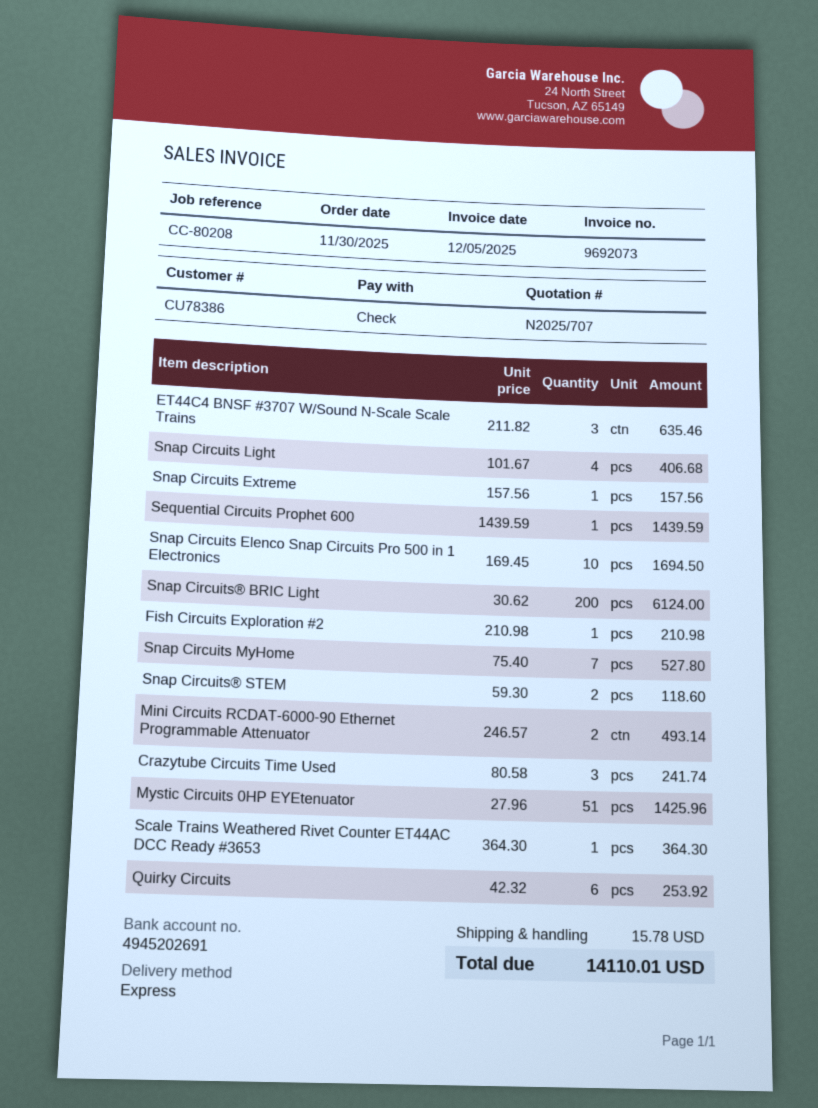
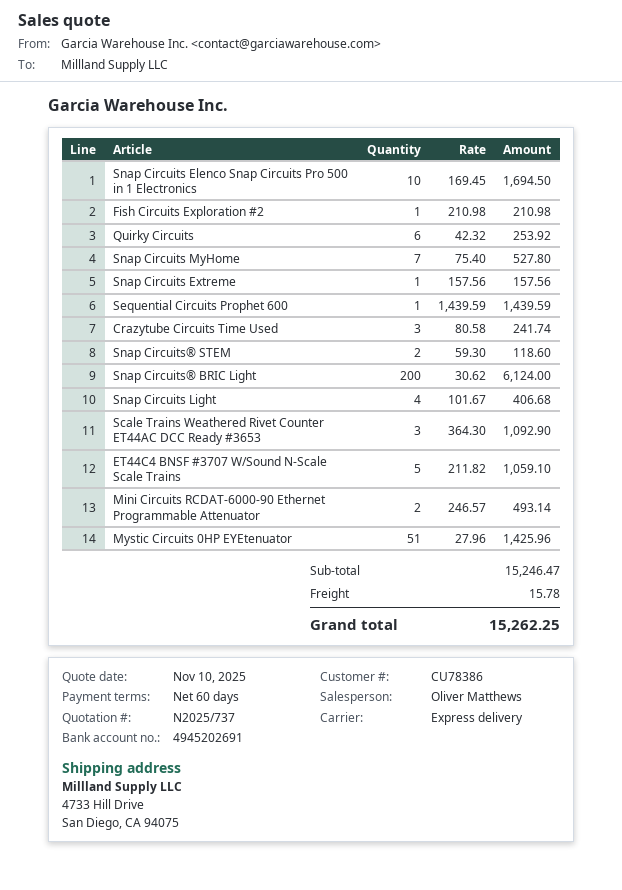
quote number: N2025/707 -> N2025/737
ET44C4 BNSF #3707 W/Sound N-Scale Scale Trains: 3 x 211.82 = 635.46 -> 5 x 211.82 = 1059.10
Scale Trains Weathered Rivet Counter ET44AC DCC Ready #3653: 1 x 364.30 = 364.30 -> 3 x 364.30 = 1092.90
total: 14110.01 -> 15262.25

